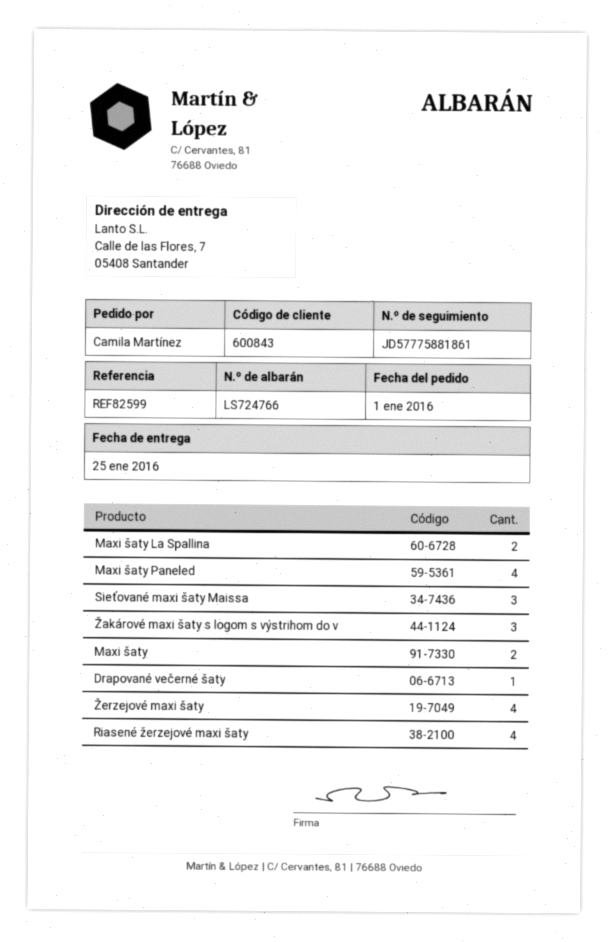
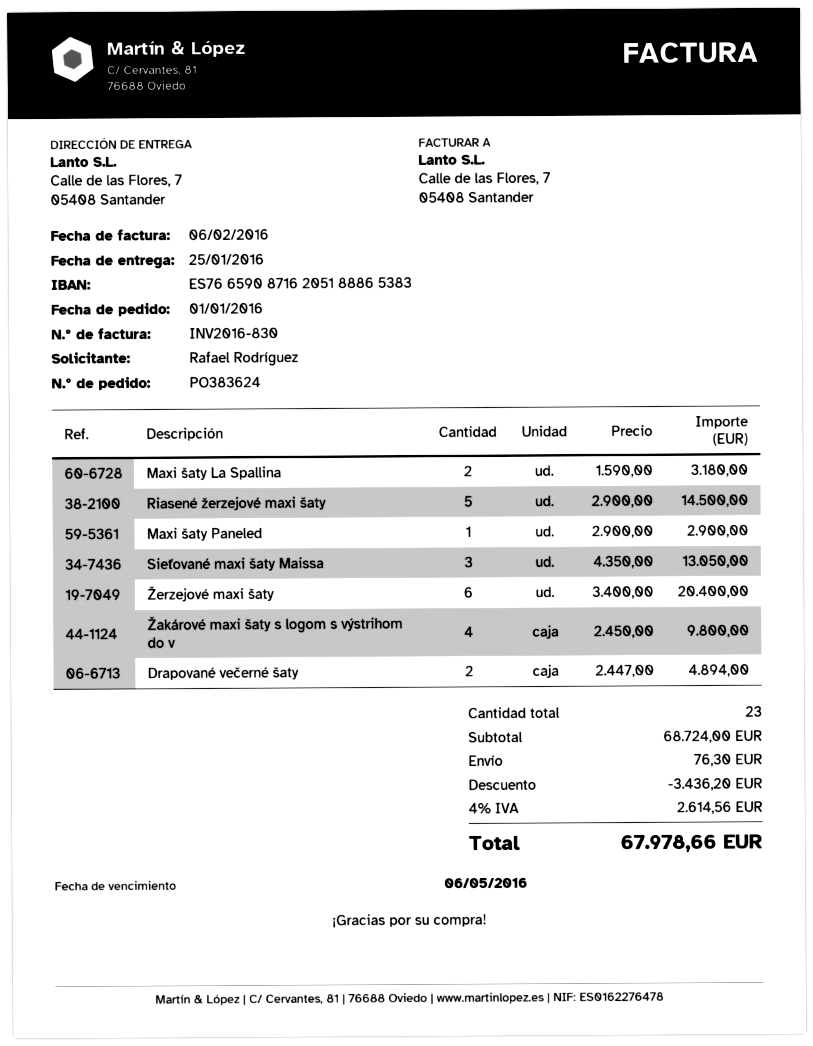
ordered by: Camila Martínez -> Rafael Rodríguez
Maxi šaty Paneled: 4 -> 1
Žakárové maxi šaty s logom s výstrihom do v: 3 -> 4
Maxi šaty: 2 -> none
Drapované večerné šaty: 1 -> 2
Žerzejové maxi šaty: 4 -> 6
Riasené žerzejové maxi šaty: 4 -> 5

